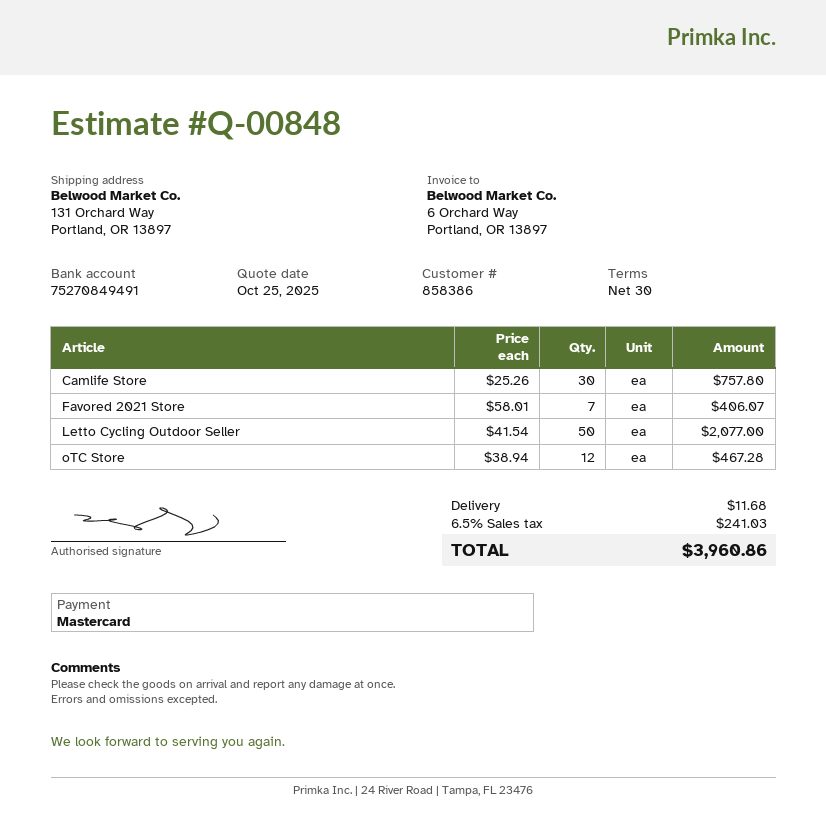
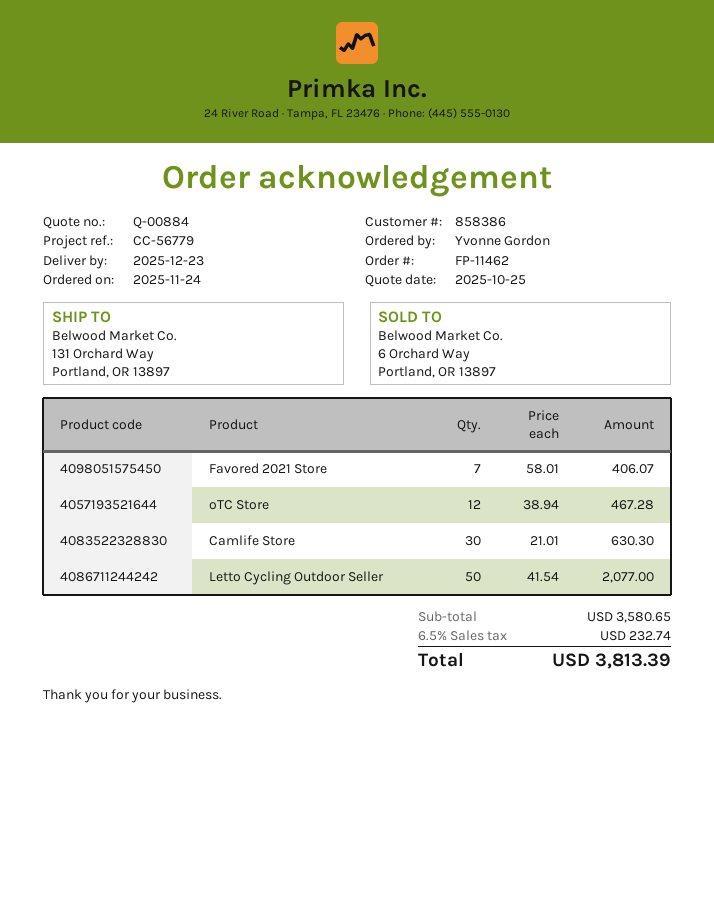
quote number: Q-00848 -> Q-00884
Camlife Store: 30 x 25.26 = 757.80 -> 30 x 21.01 = 630.30
shipping: 11.68 -> none
tax: 6.5% = 241.03 -> 6.5% = 232.74
total: 3960.86 -> 3813.39

